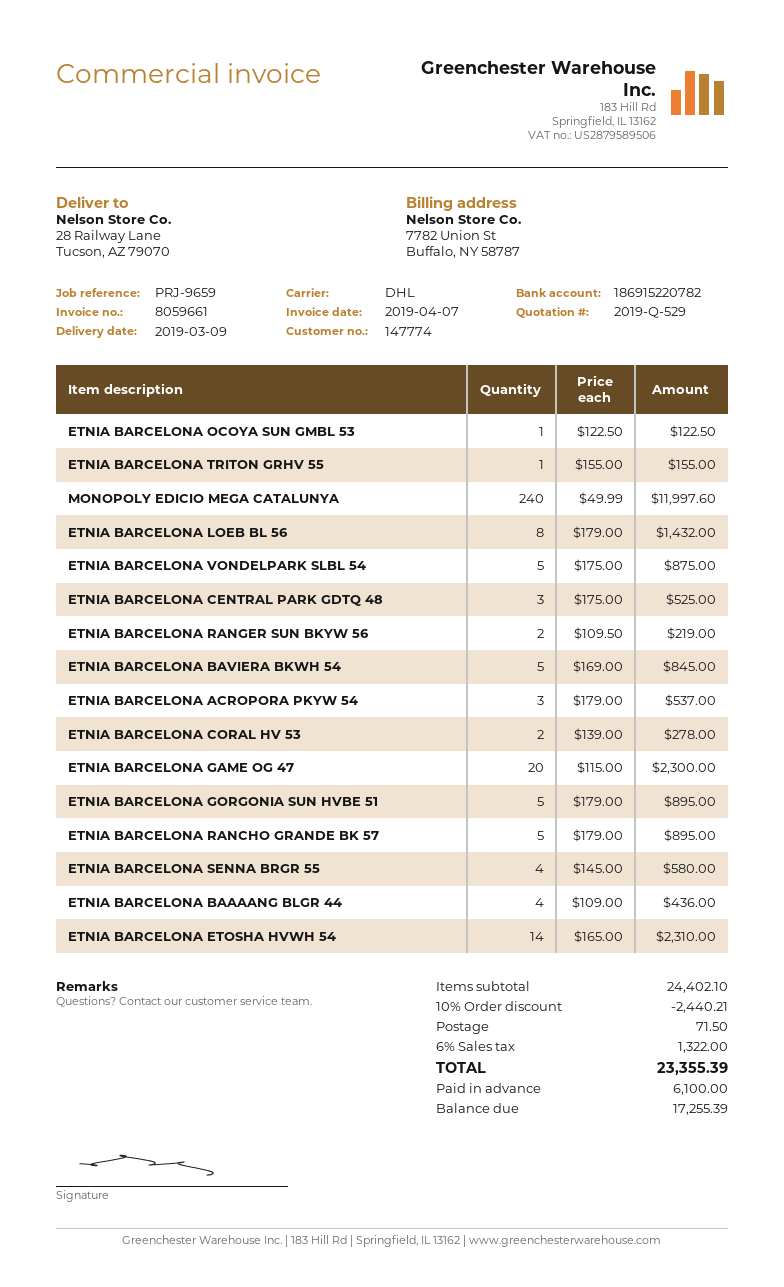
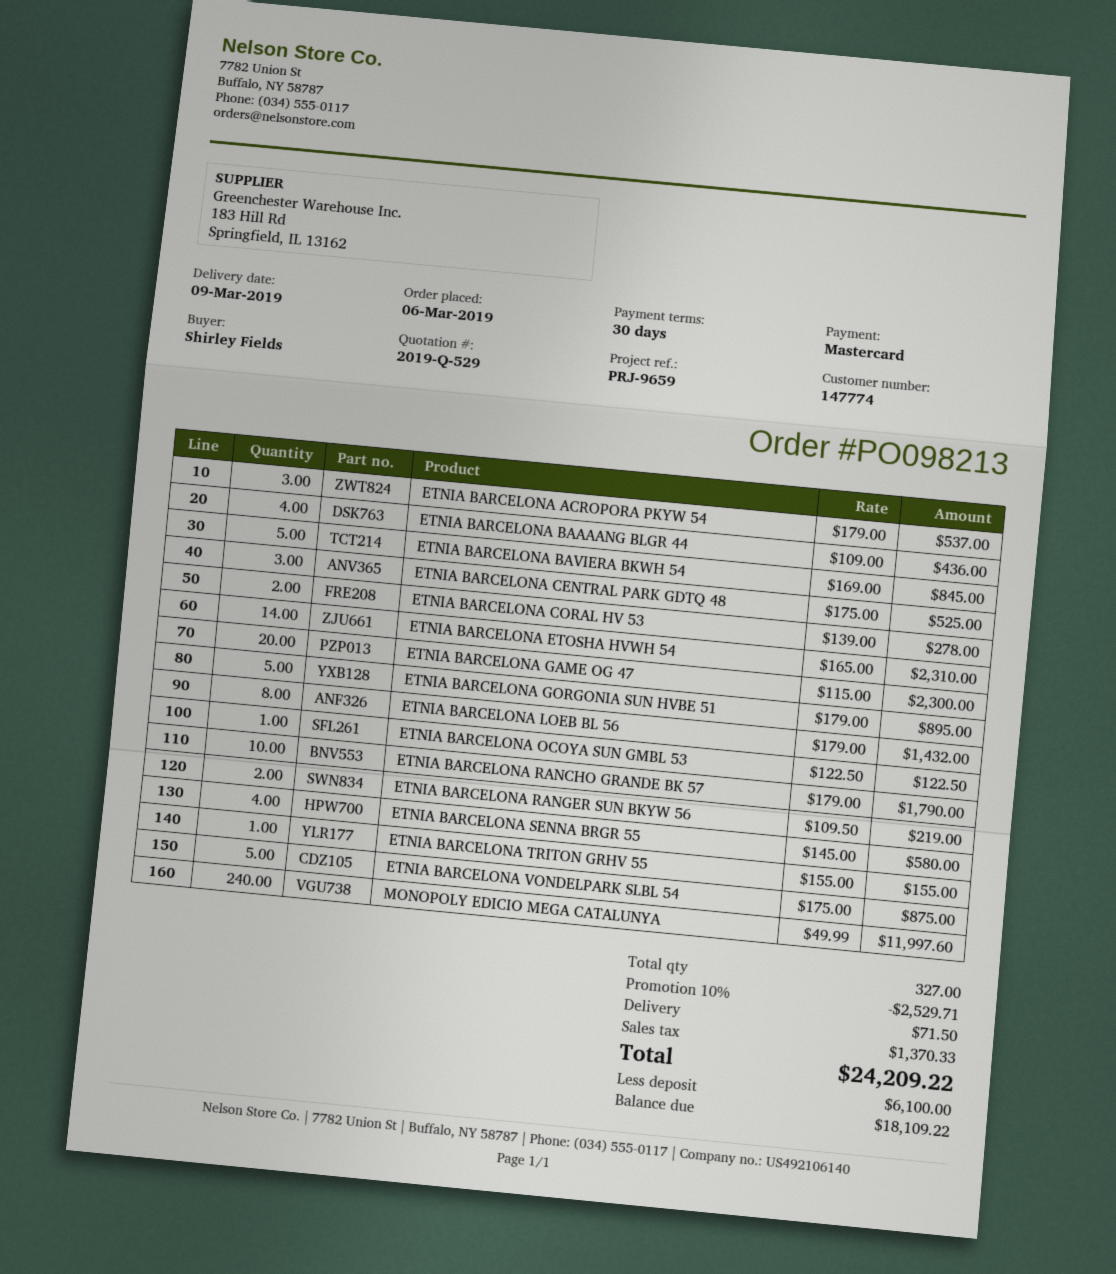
ETNIA BARCELONA RANCHO GRANDE BK 57: 5 x 179.00 = 895.00 -> 10 x 179.00 = 1790.00
discount: 10% = 2440.21 -> 10% = 2529.71
tax: 1322.00 -> 1370.33
total: 23355.39 -> 24209.22
balance: 17255.39 -> 18109.22

